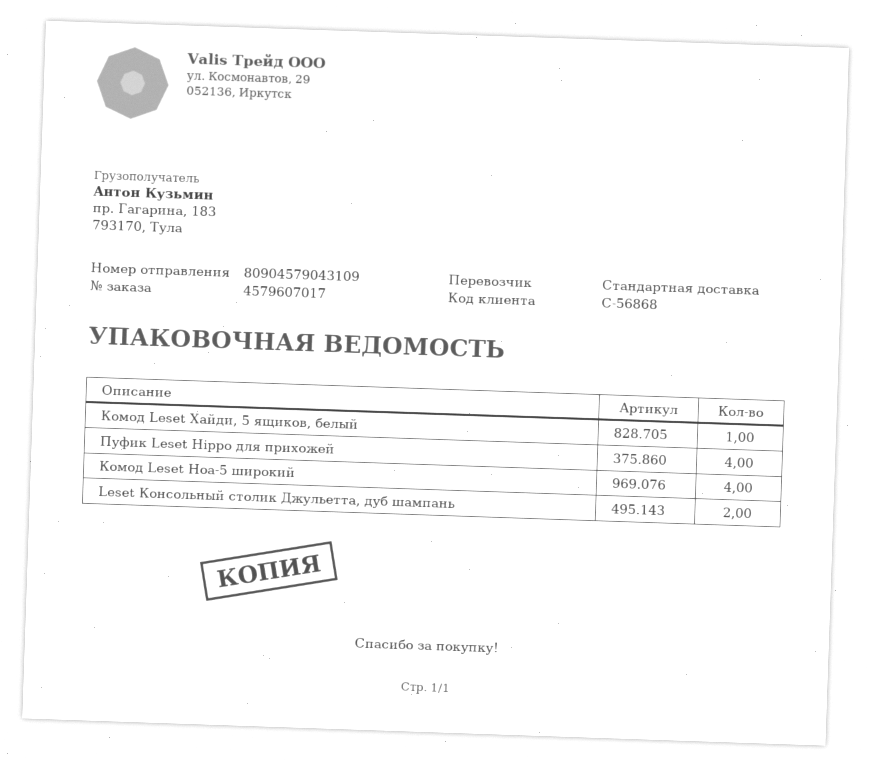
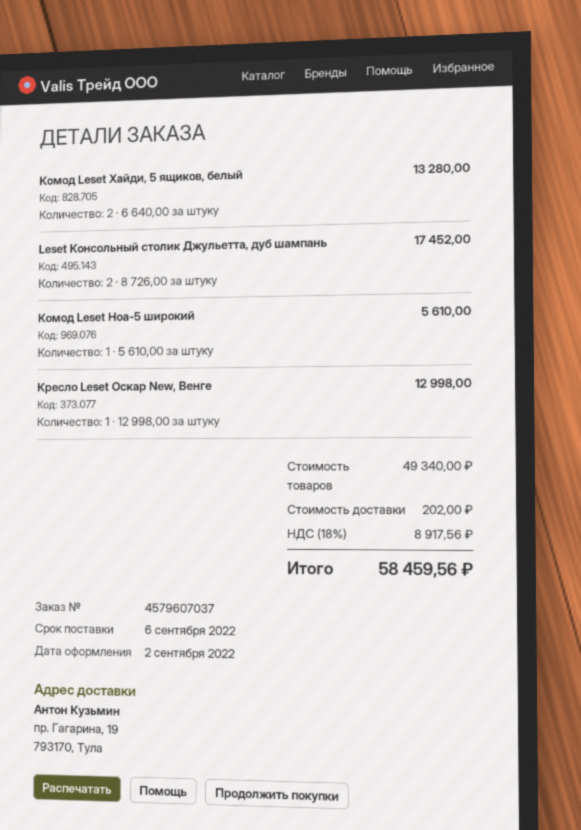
order number: 4579607017 -> 4579607037
ship to: пр. Гагарина, 183, 793170, Тула -> пр. Гагарина, 19, 793170, Тула
Комод Leset Хайди, 5 ящиков, белый: 1 -> 2
Пуфик Leset Hippo для прихожей: 4 -> none
Комод Leset Ноа-5 широкий: 4 -> 1
Кресло Leset Оскар New, Венге: none -> 1

